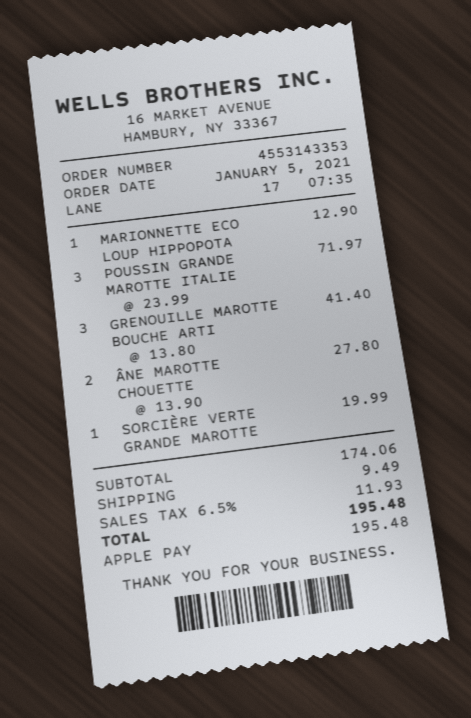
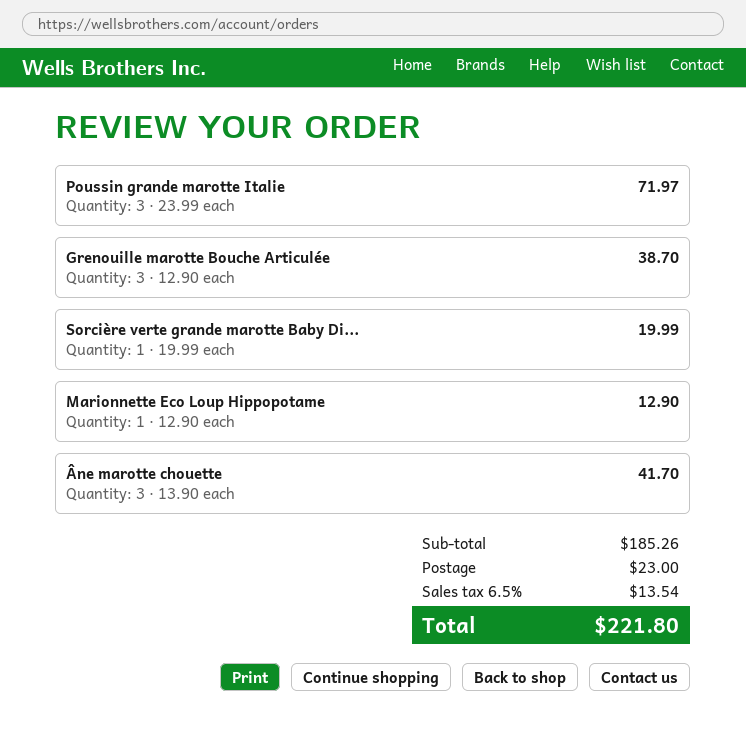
GRENOUILLE MAROTTE BOUCHE ARTI: 3 x 13.80 = 41.40 -> 3 x 12.90 = 38.70
ÂNE MAROTTE CHOUETTE: 2 x 13.90 = 27.80 -> 3 x 13.90 = 41.70
subtotal: 174.06 -> 185.26
shipping: 9.49 -> 23.00
tax: 6.5% = 11.93 -> 6.5% = 13.54
total: 195.48 -> 221.80

